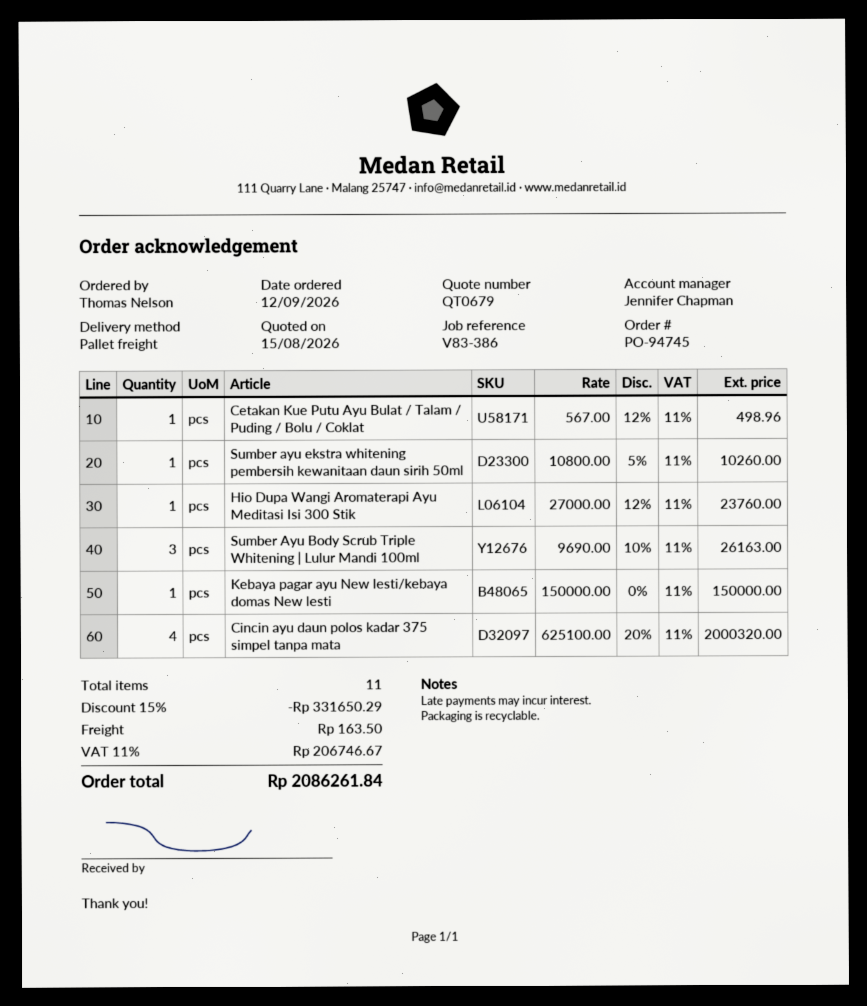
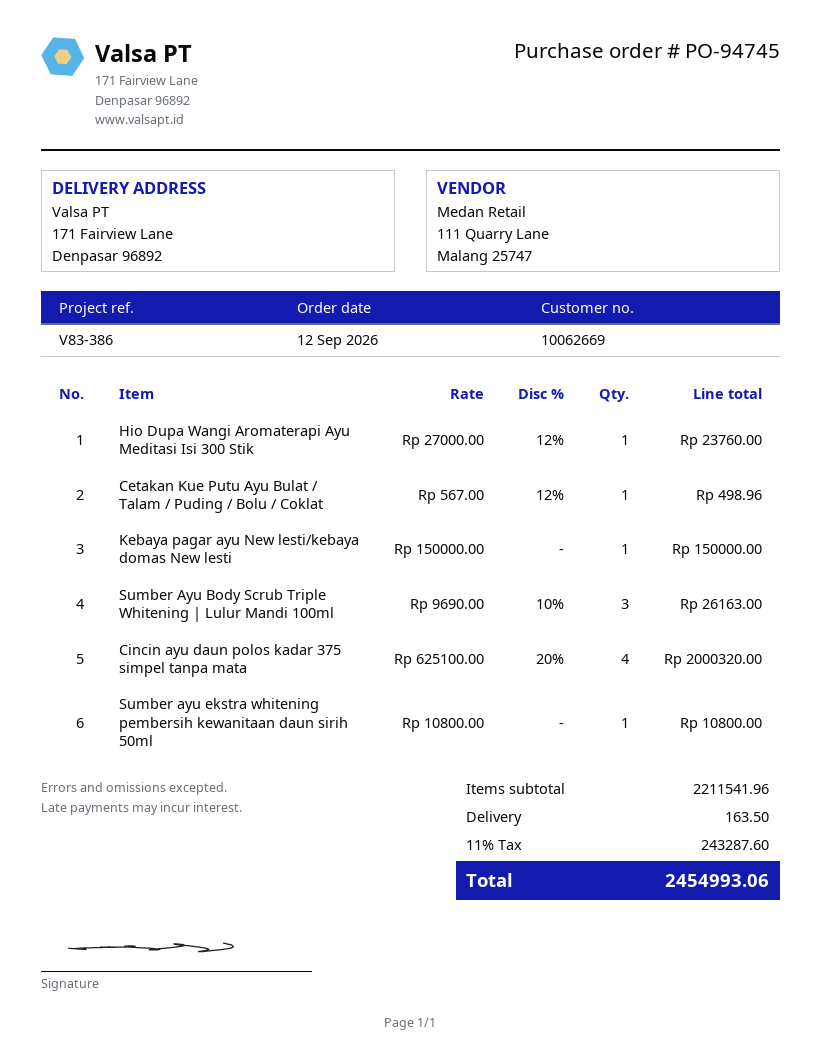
Sumber ayu ekstra whitening pembersih kewanitaan daun sirih 50ml: 1 x 10800.00 - 5% = 10260.00 -> 1 x 10800.00 = 10800.00
discount: 15% = 331650.29 -> none
tax: 11% = 206746.67 -> 11% = 243287.60
total: 2086261.84 -> 2454993.06

